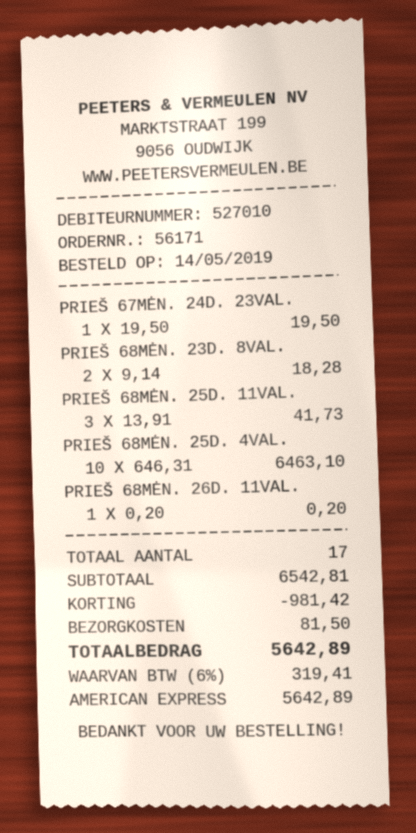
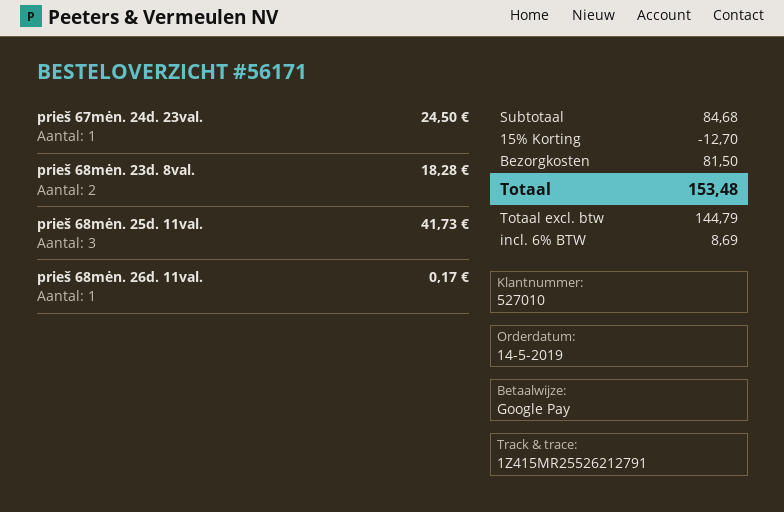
payment method: American Express -> Google Pay
PRIEŠ 67MĖN. 24D. 23VAL.: 1 for 19.50 -> 1 for 24.50
PRIEŠ 68MĖN. 25D. 4VAL.: 10 for 6463.10 -> none
PRIEŠ 68MĖN. 26D. 11VAL.: 1 for 0.20 -> 1 for 0.17
subtotal: 6542.81 -> 84.68
discount: 981.42 -> 12.70
tax: 6% = 319.41 -> 6% = 8.69
total: 5642.89 -> 153.48

